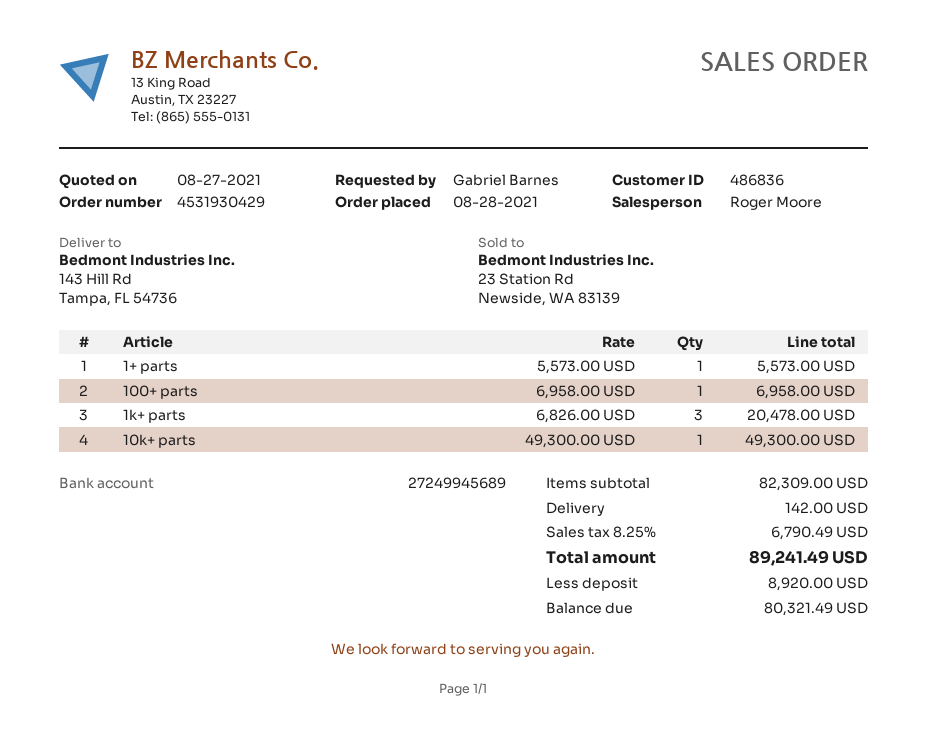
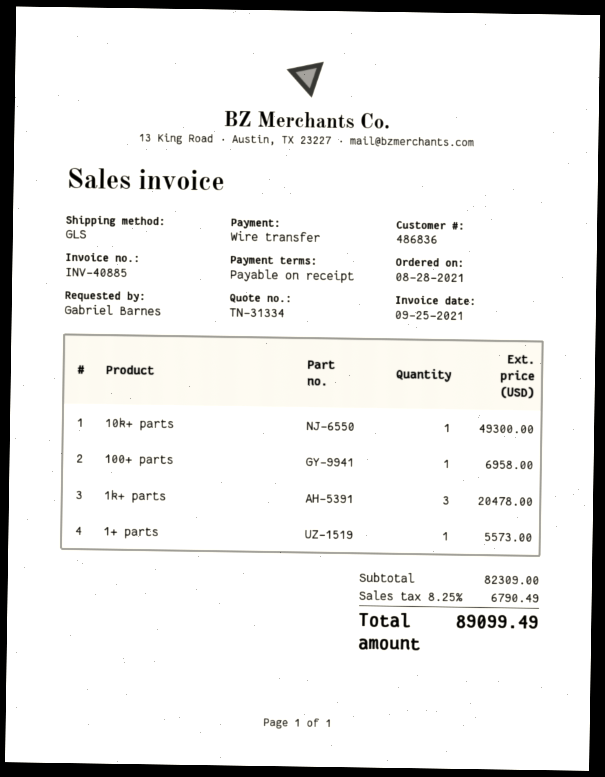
shipping: 142.00 -> none
total: 89241.49 -> 89099.49

